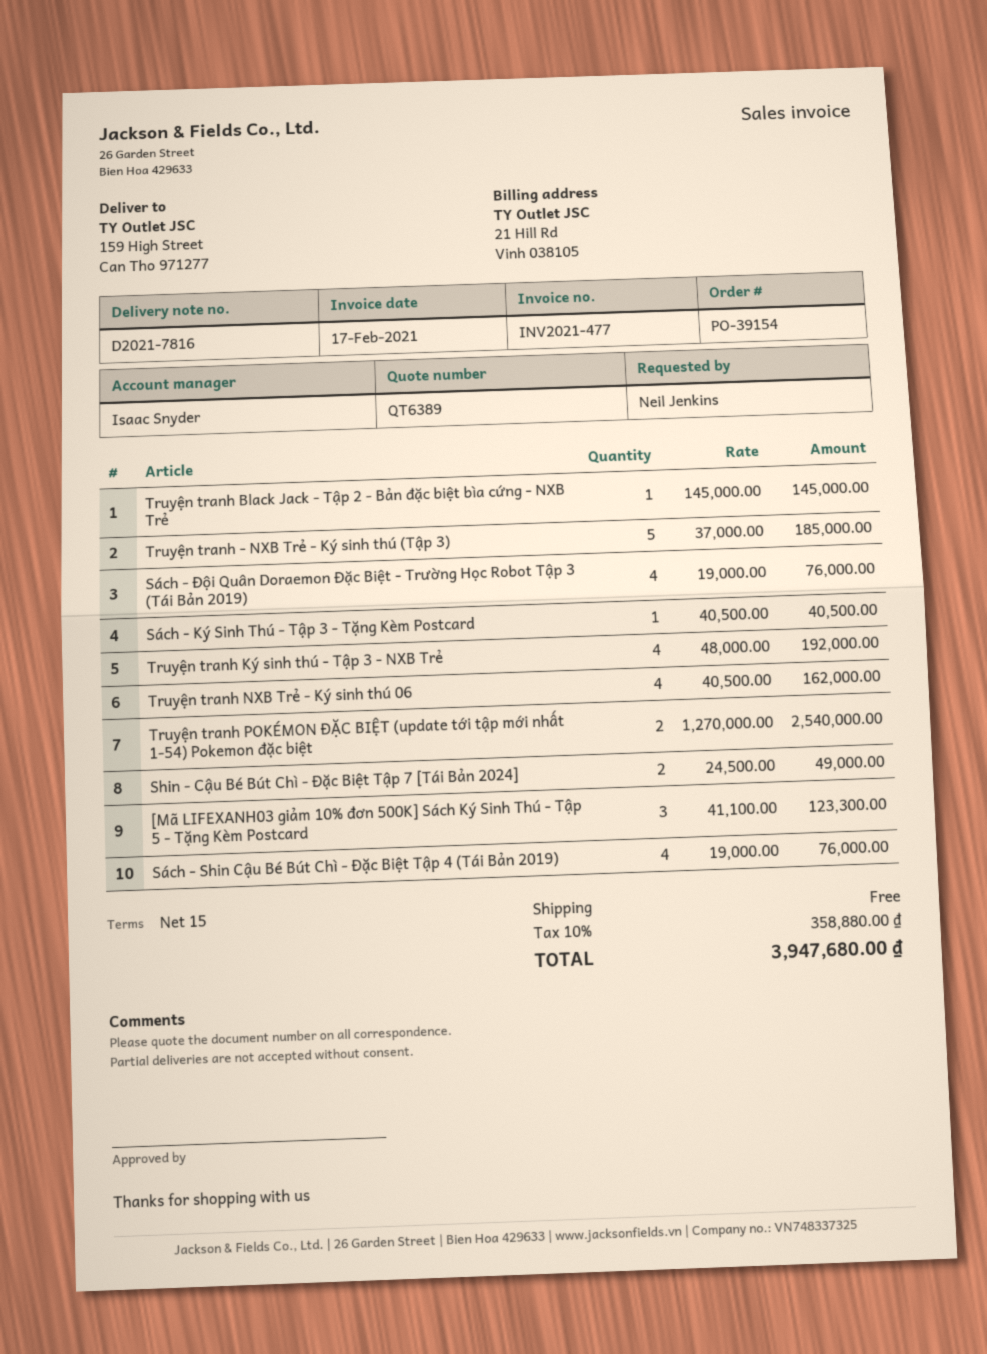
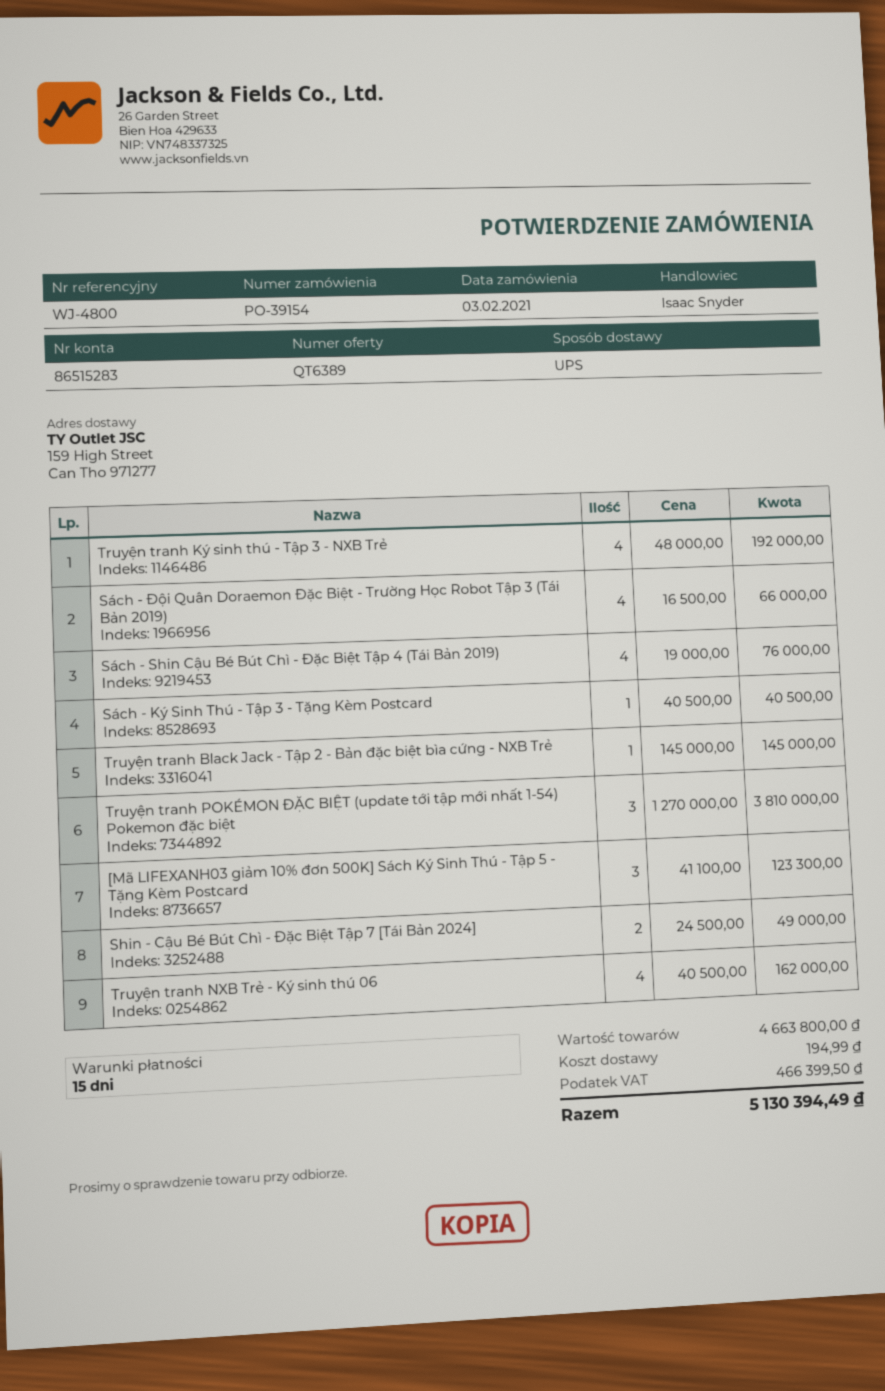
Truyện tranh - NXB Trẻ - Ký sinh thú (Tập 3): 5 x 37000.00 = 185000.00 -> none
Sách - Đội Quân Doraemon Đặc Biệt - Trường Học Robot Tập 3 (Tái Bản 2019): 4 x 19000.00 = 76000.00 -> 4 x 16500.00 = 66000.00
Truyện tranh POKÉMON ĐẶC BIỆT (update tới tập mới nhất 1-54) Pokemon đặc biệt: 2 x 1270000.00 = 2540000.00 -> 3 x 1270000.00 = 3810000.00
shipping: 0.00 -> 194.99
tax: 358880.00 -> 466399.50
total: 3947680.00 -> 5130394.49

